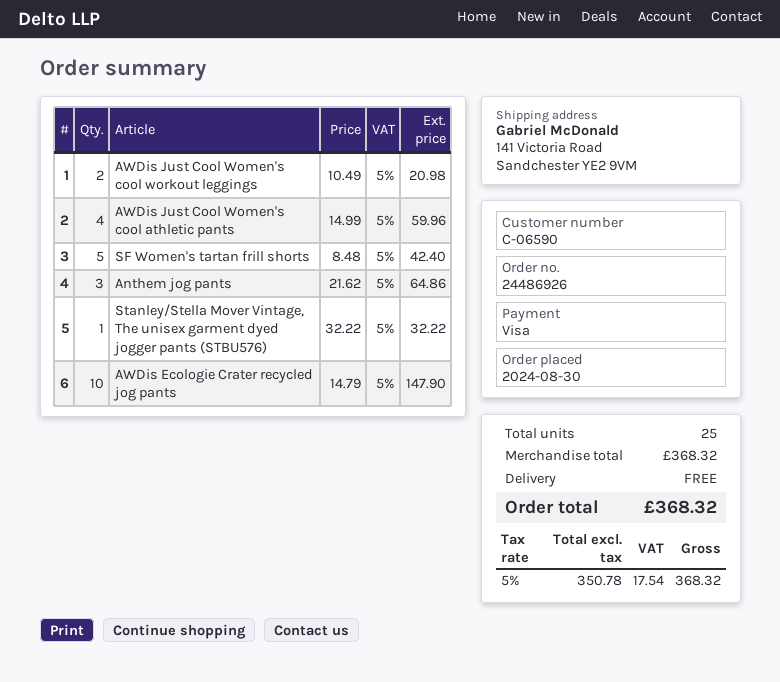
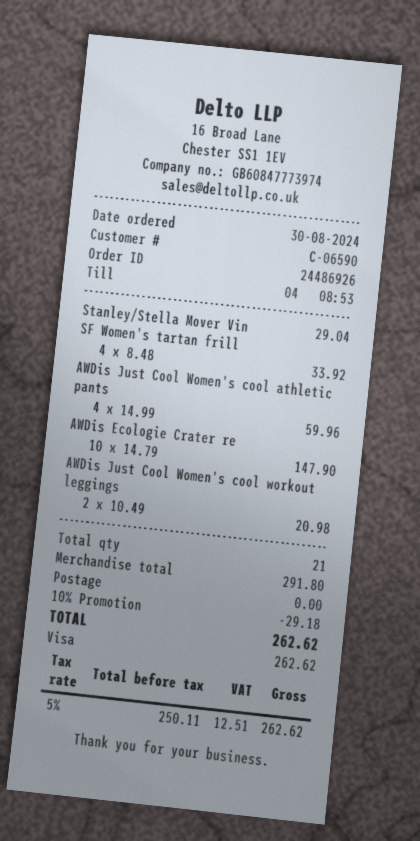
SF Women's tartan frill shorts: 5 x 8.48 = 42.40 -> 4 x 8.48 = 33.92
Anthem jog pants: 3 x 21.62 = 64.86 -> none
Stanley/Stella Mover Vintage, The unisex garment dyed jogger pants (STBU576): 1 x 32.22 = 32.22 -> 1 x 29.04 = 29.04
total quantity: 25 -> 21
subtotal: 368.32 -> 291.80
discount: none -> 10% = 29.18
net: 350.78 -> 250.11
tax: 5% = 17.54 -> 5% = 12.51
total: 368.32 -> 262.62

